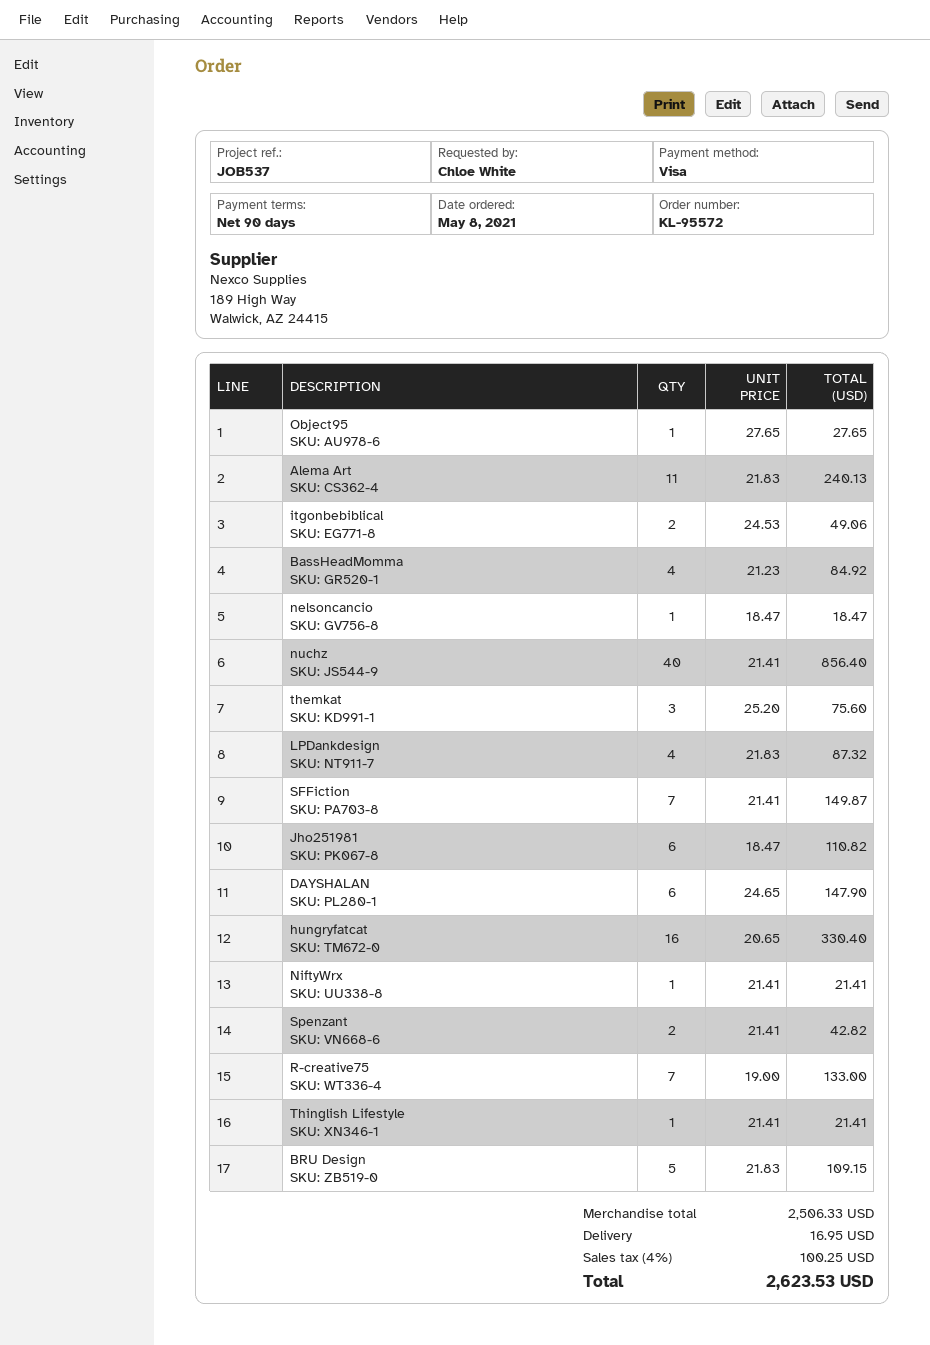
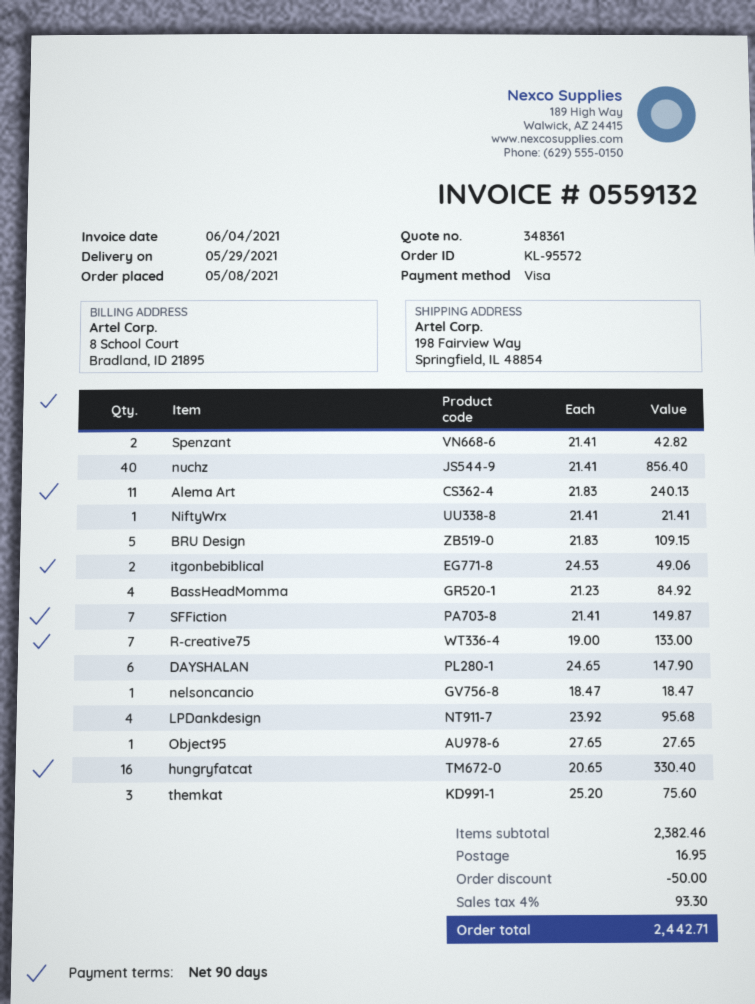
LPDankdesign: 4 x 21.83 = 87.32 -> 4 x 23.92 = 95.68
Jho251981: 6 x 18.47 = 110.82 -> none
Thinglish Lifestyle: 1 x 21.41 = 21.41 -> none
subtotal: 2506.33 -> 2382.46
discount: none -> 50.00
tax: 4% = 100.25 -> 4% = 93.30
total: 2623.53 -> 2442.71

